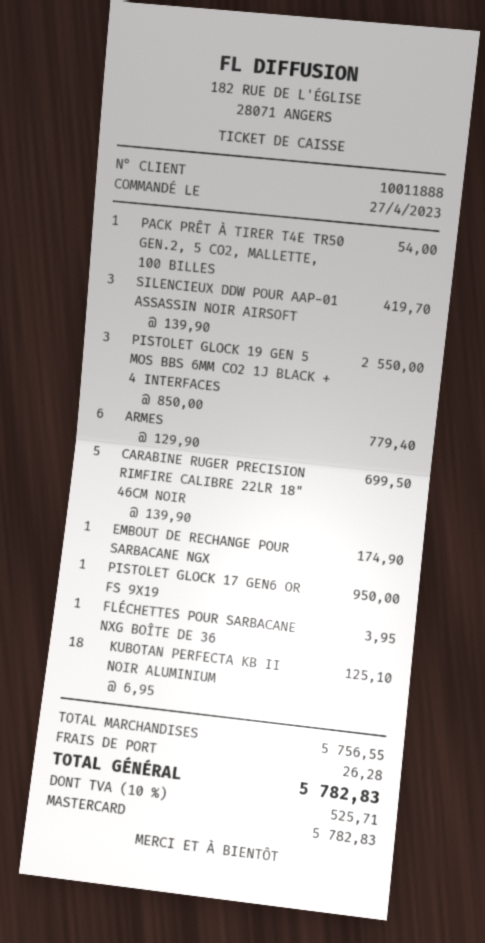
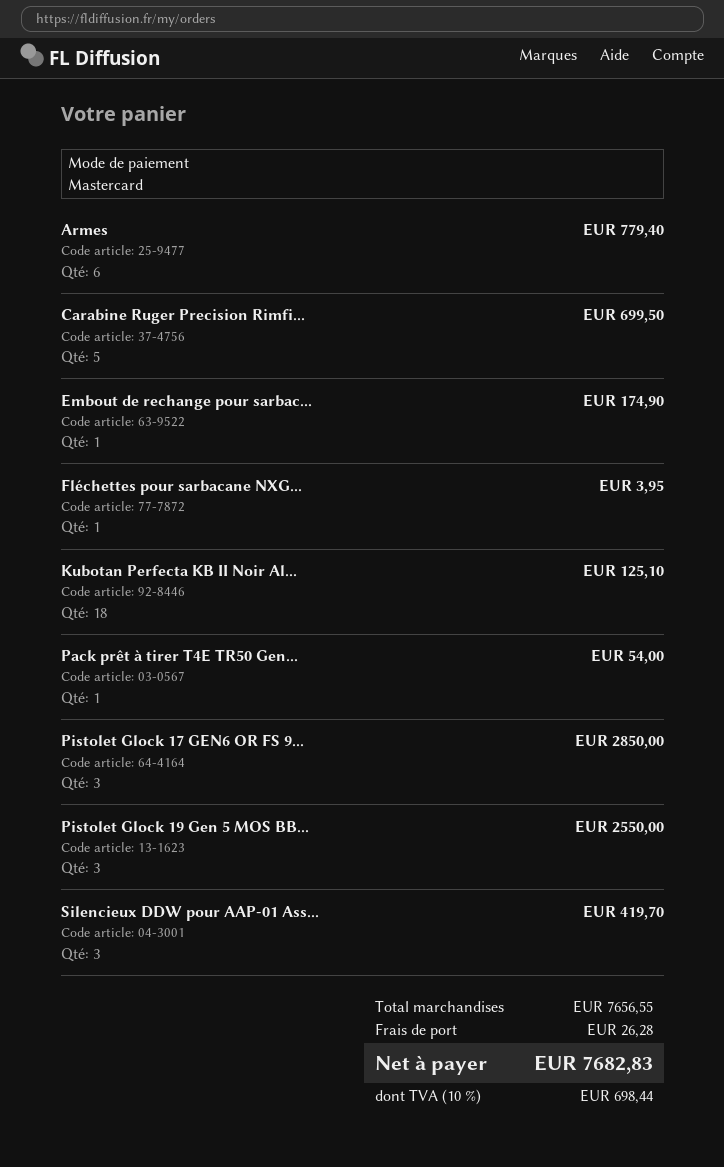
PISTOLET GLOCK 17 GEN6 OR FS 9X19: 1 for 950.00 -> 3 for 2850.00
subtotal: 5756.55 -> 7656.55
tax: 10% = 525.71 -> 10% = 698.44
total: 5782.83 -> 7682.83

